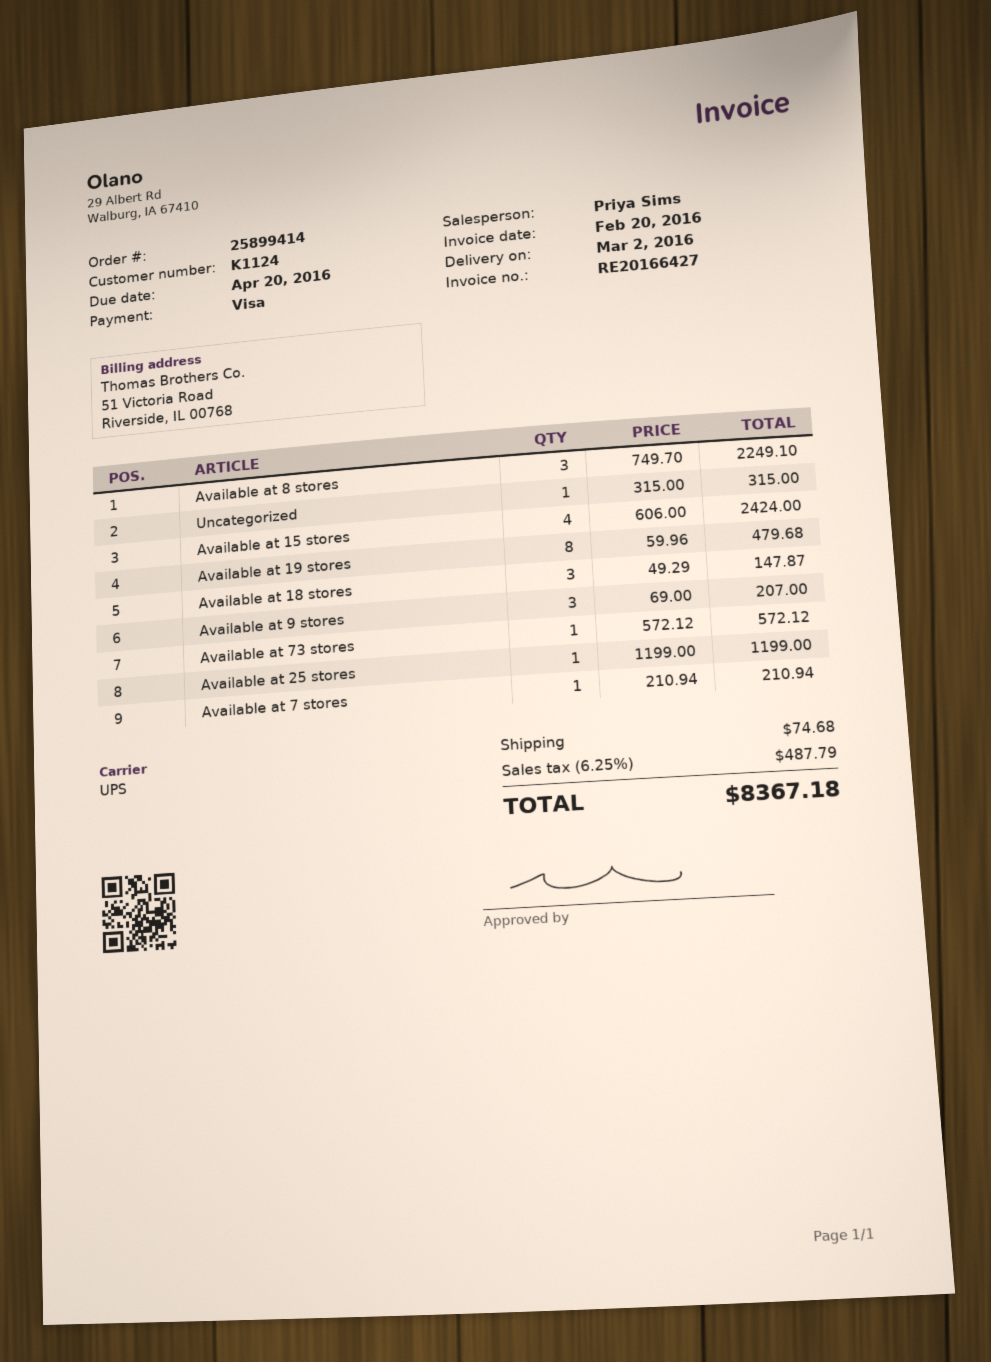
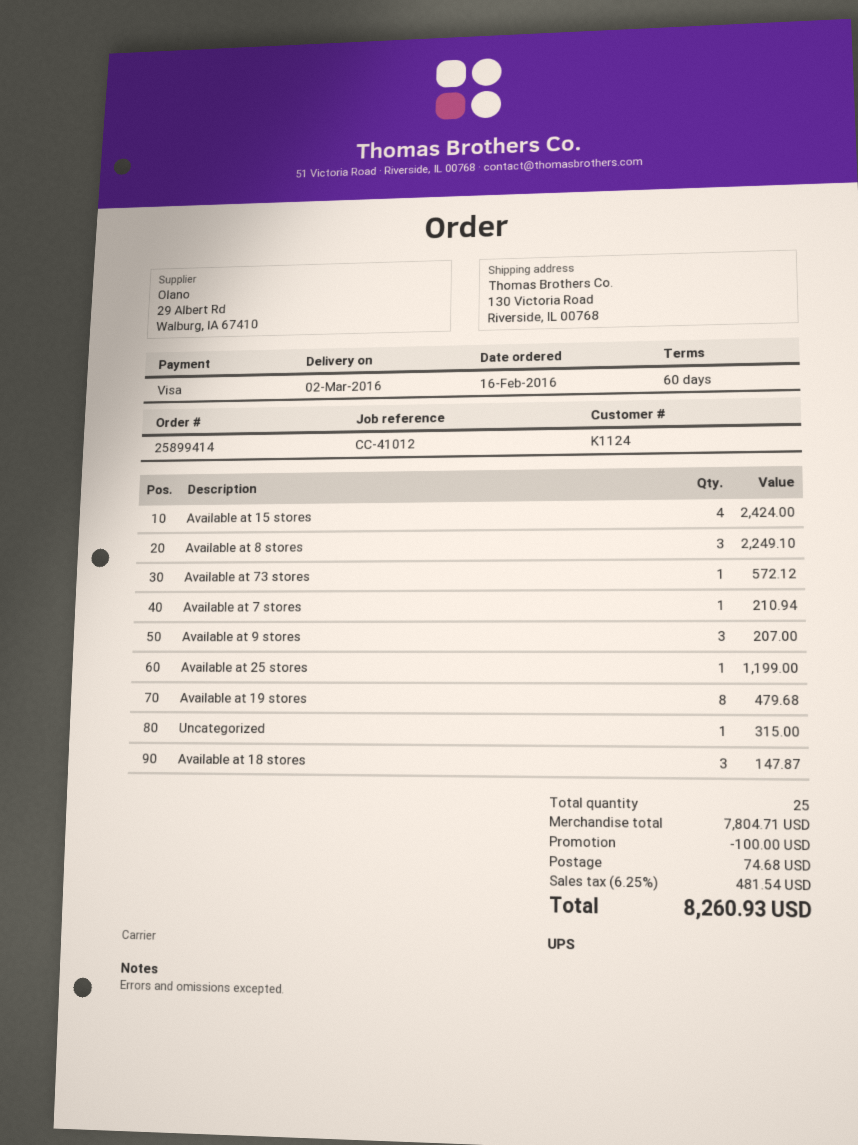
discount: none -> 100.00
tax: 6.25% = 487.79 -> 6.25% = 481.54
total: 8367.18 -> 8260.93

